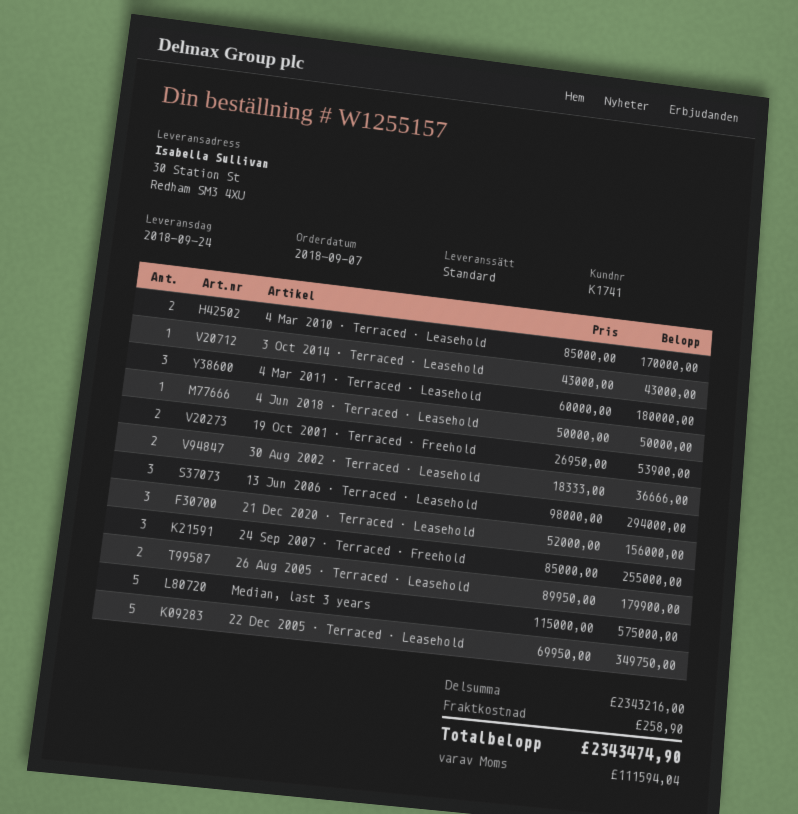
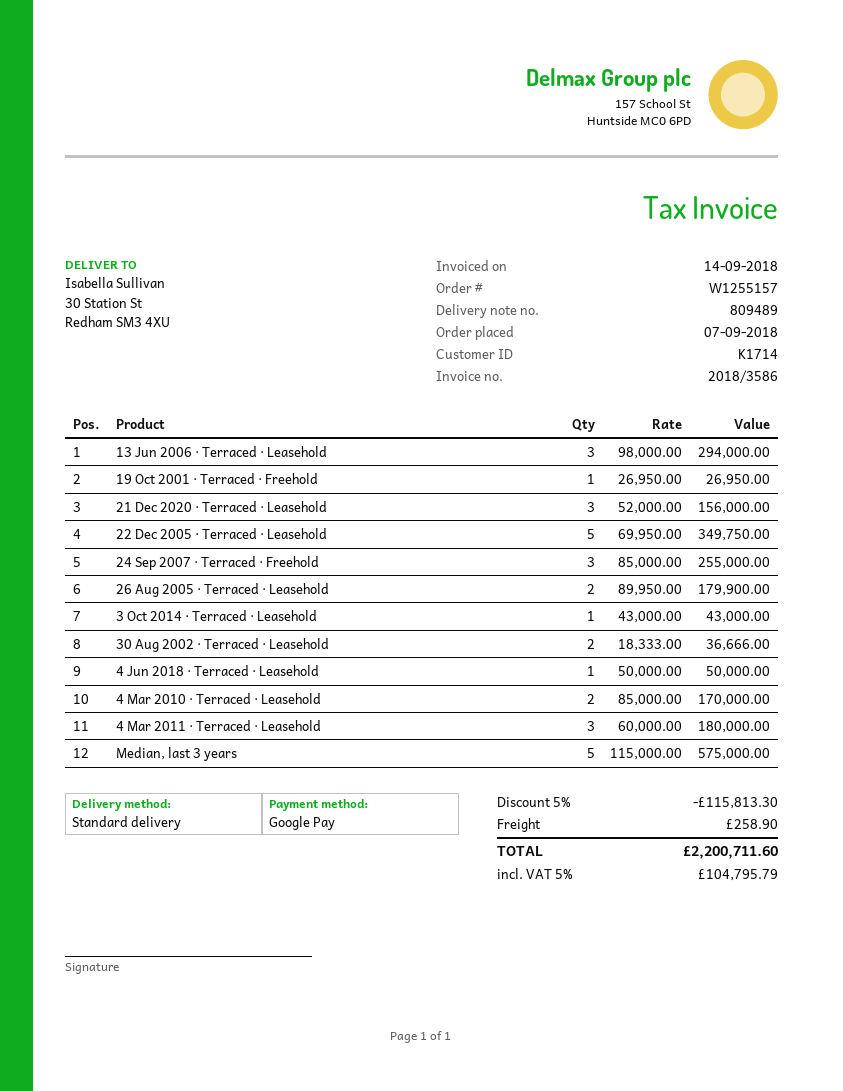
customer number: K1741 -> K1714
19 Oct 2001 · Terraced · Freehold: 2 x 26950.00 = 53900.00 -> 1 x 26950.00 = 26950.00
discount: none -> 5% = 115813.30
tax: 111594.04 -> 104795.79
total: 2343474.90 -> 2200711.60

